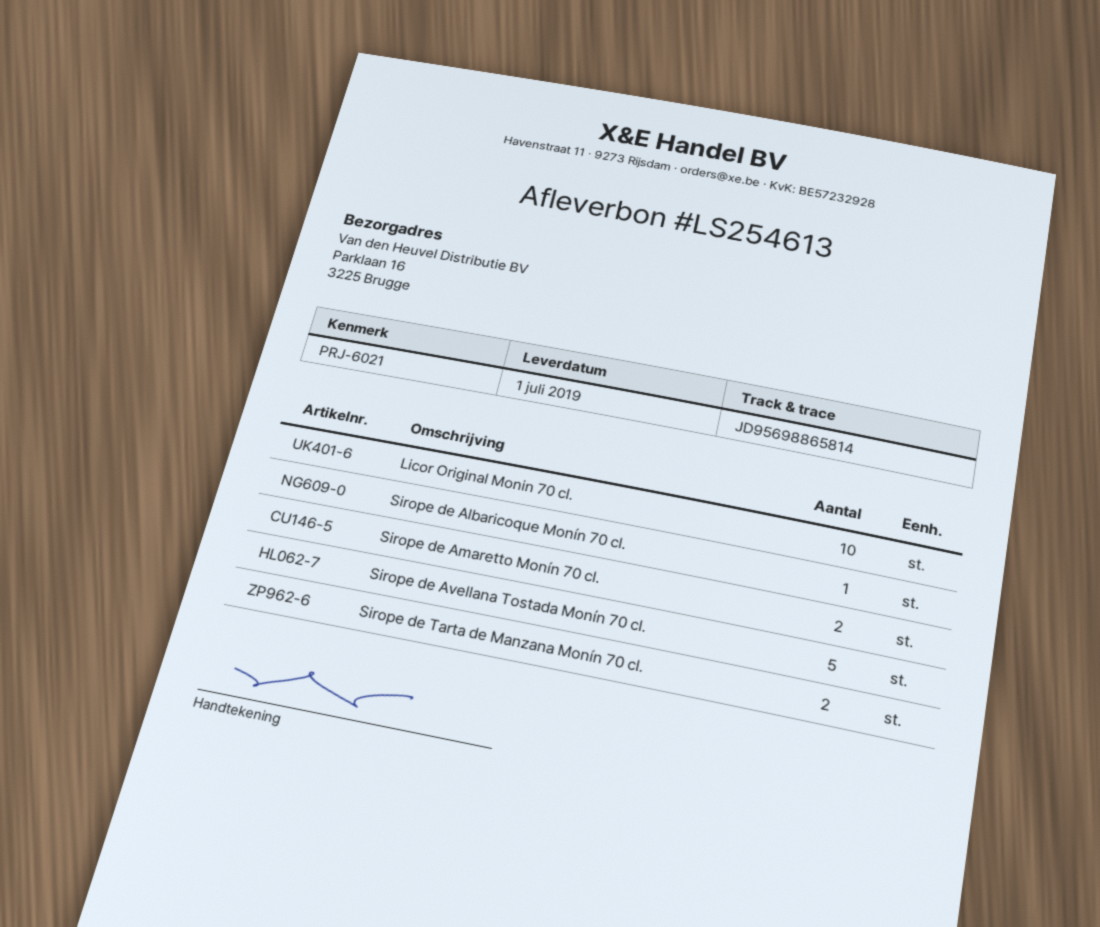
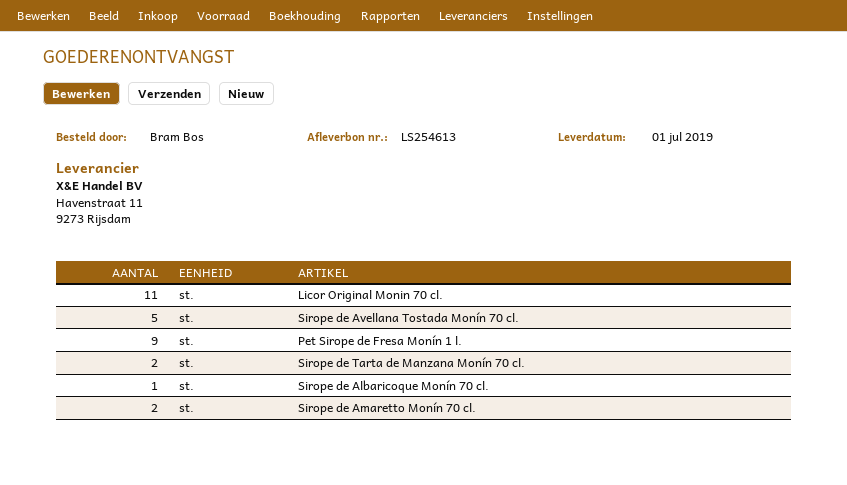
Licor Original Monin 70 cl.: 10 -> 11
Pet Sirope de Fresa Monín 1 l.: none -> 9

